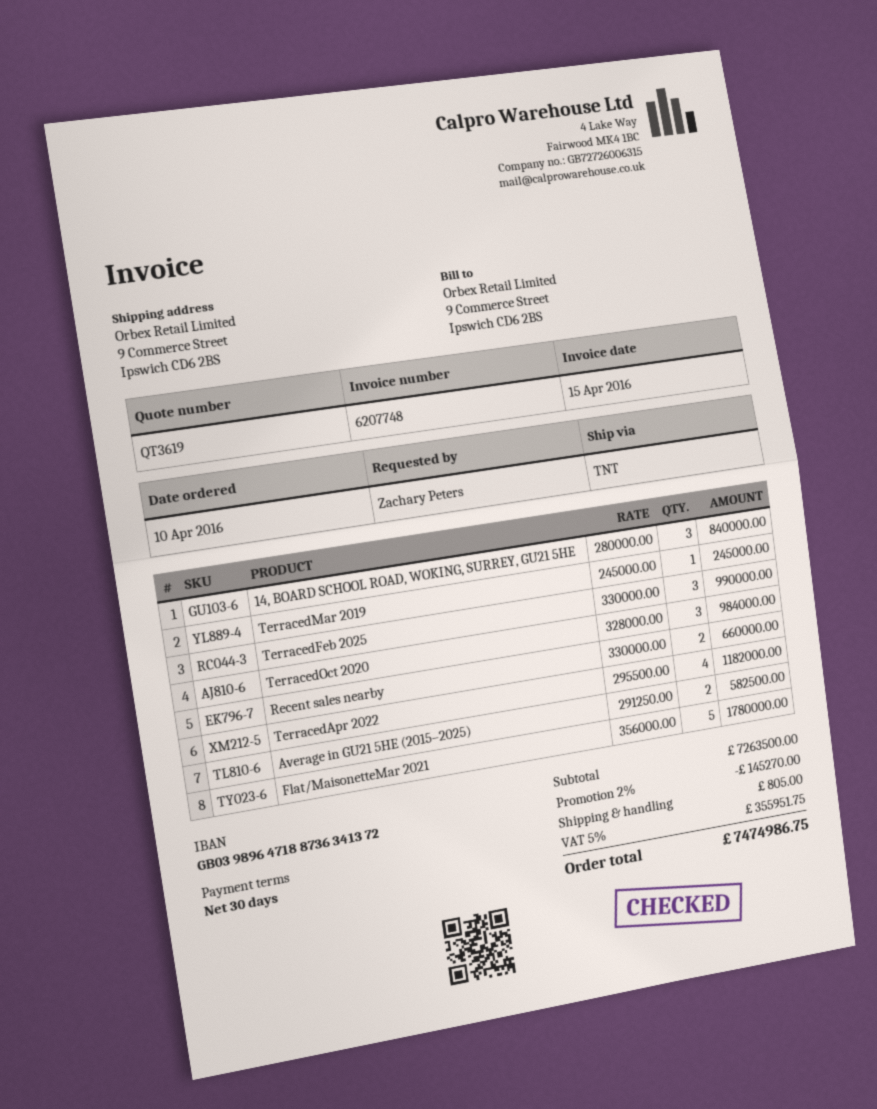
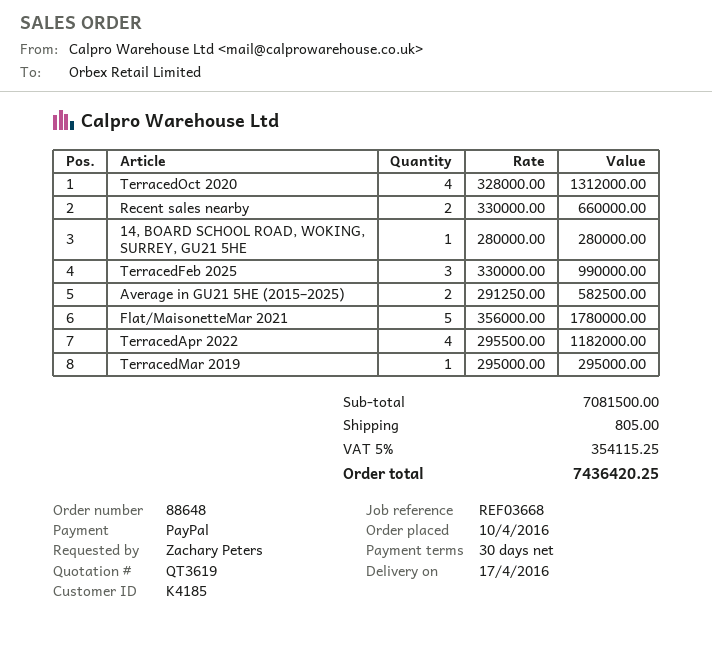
14, BOARD SCHOOL ROAD, WOKING, SURREY, GU21 5HE: 3 x 280000.00 = 840000.00 -> 1 x 280000.00 = 280000.00
TerracedMar 2019: 1 x 245000.00 = 245000.00 -> 1 x 295000.00 = 295000.00
TerracedOct 2020: 3 x 328000.00 = 984000.00 -> 4 x 328000.00 = 1312000.00
subtotal: 7263500.00 -> 7081500.00
discount: 2% = 145270.00 -> none
tax: 5% = 355951.75 -> 5% = 354115.25
total: 7474986.75 -> 7436420.25

